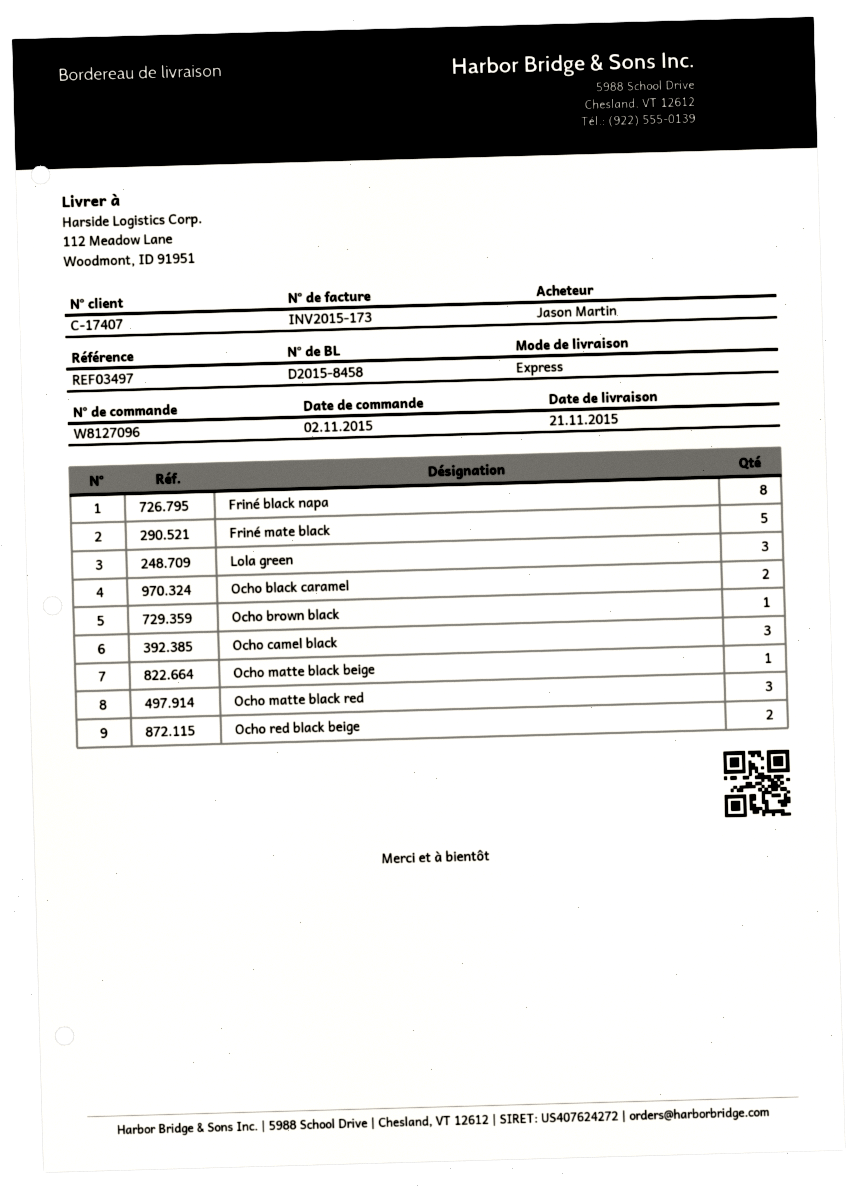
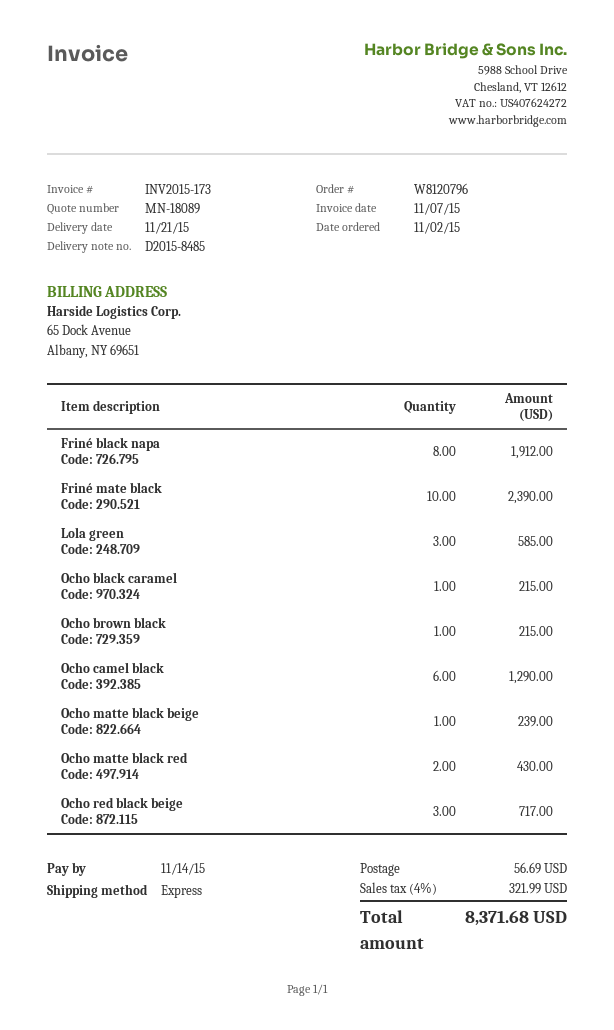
order number: W8127096 -> W8120796
delivery note number: D2015-8458 -> D2015-8485
Friné mate black: 5 -> 10
Ocho black caramel: 2 -> 1
Ocho camel black: 3 -> 6
Ocho matte black red: 3 -> 2
Ocho red black beige: 2 -> 3

